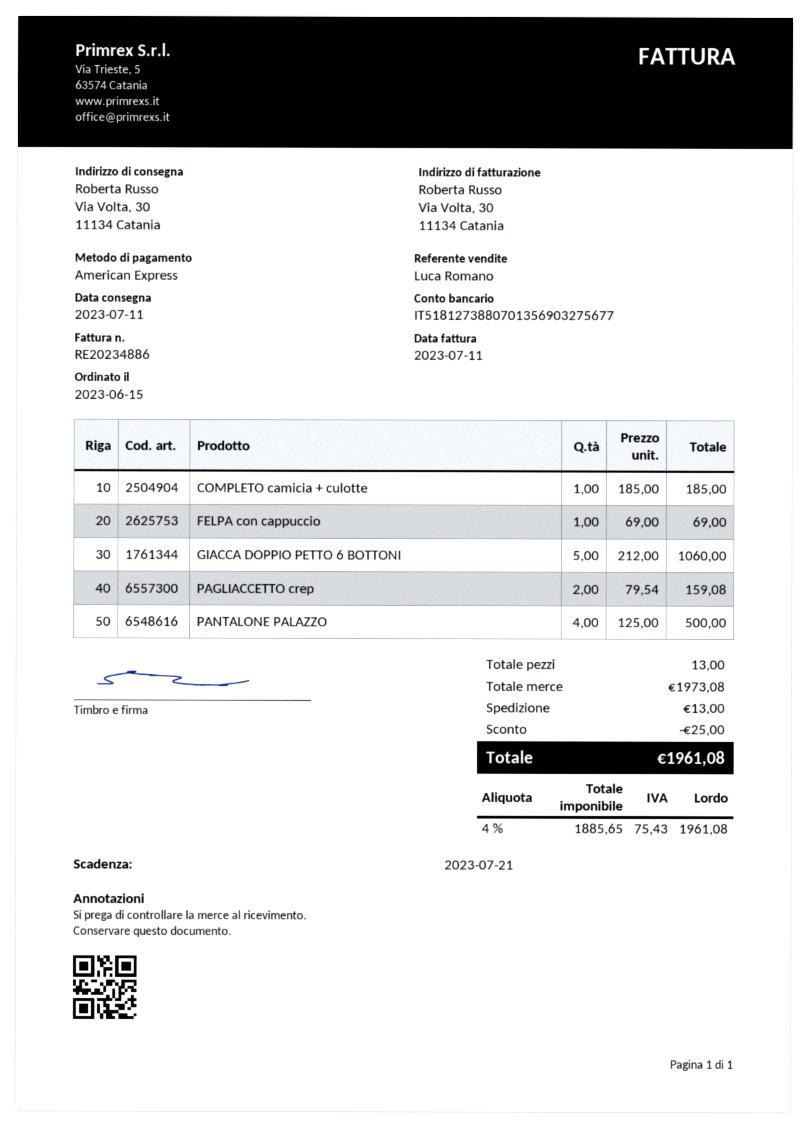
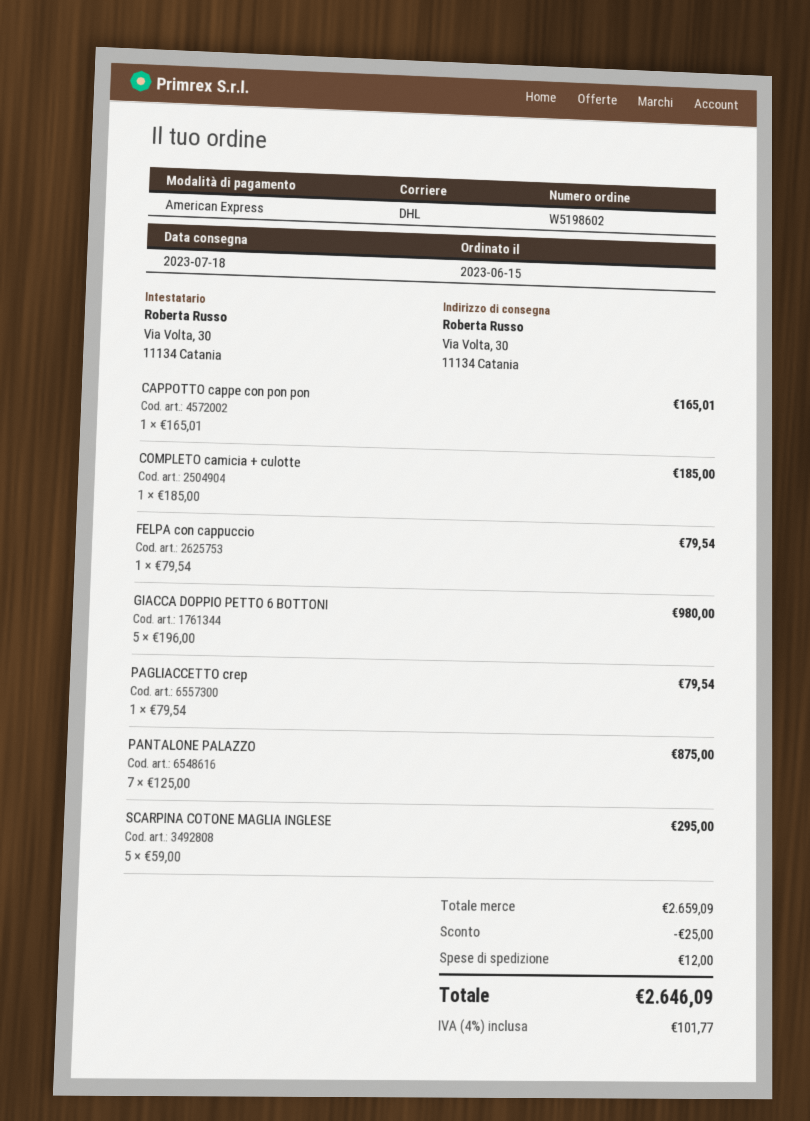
delivery date: 2023-07-11 -> 2023-07-18
FELPA con cappuccio: 1 x 69.00 = 69.00 -> 1 x 79.54 = 79.54
GIACCA DOPPIO PETTO 6 BOTTONI: 5 x 212.00 = 1060.00 -> 5 x 196.00 = 980.00
PAGLIACCETTO crep: 2 x 79.54 = 159.08 -> 1 x 79.54 = 79.54
PANTALONE PALAZZO: 4 x 125.00 = 500.00 -> 7 x 125.00 = 875.00
CAPPOTTO cappe con pon pon: none -> 1 x 165.01 = 165.01
SCARPINA COTONE MAGLIA INGLESE: none -> 5 x 59.00 = 295.00
subtotal: 1973.08 -> 2659.09
shipping: 13.00 -> 12.00
tax: 4% = 75.43 -> 4% = 101.77
total: 1961.08 -> 2646.09

